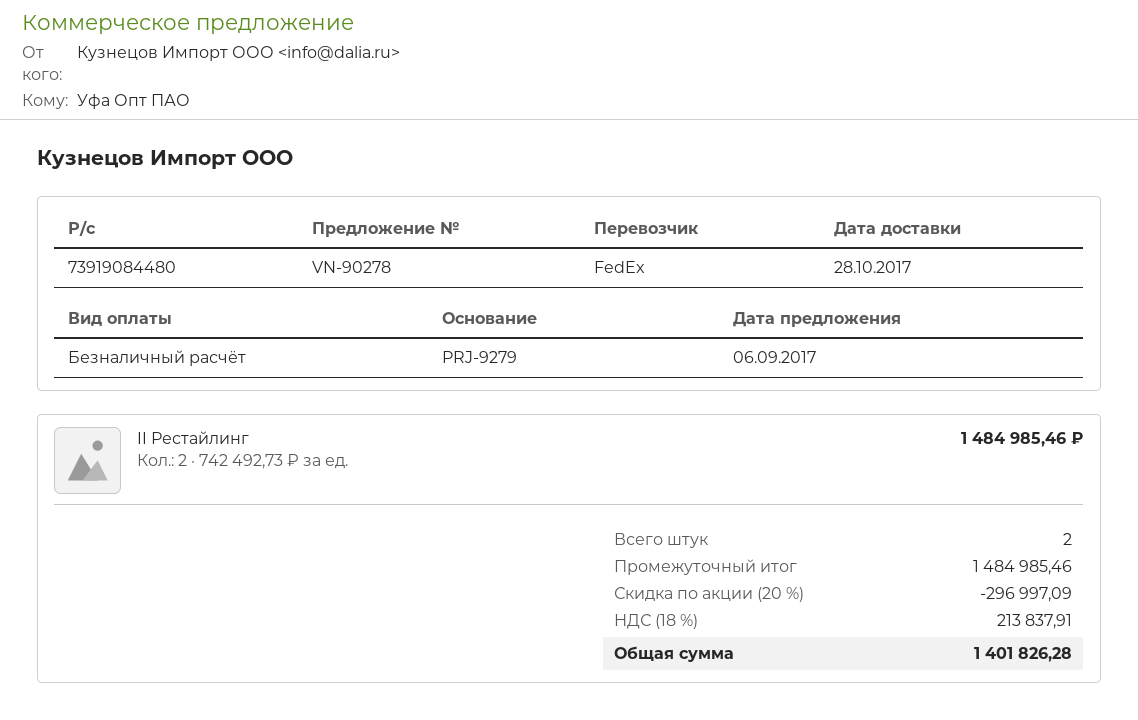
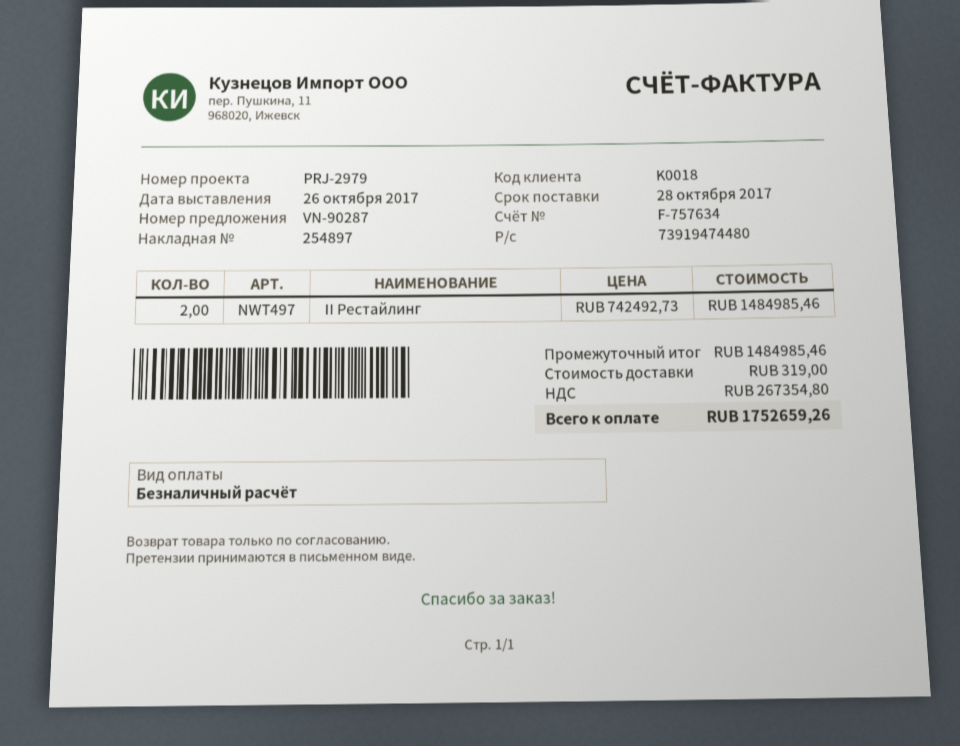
quote number: VN-90278 -> VN-90287
reference: PRJ-9279 -> PRJ-2979
bank account: 73919084480 -> 73919474480
discount: 20% = 296997.09 -> none
shipping: none -> 319.00
tax: 213837.91 -> 267354.80
total: 1401826.28 -> 1752659.26

